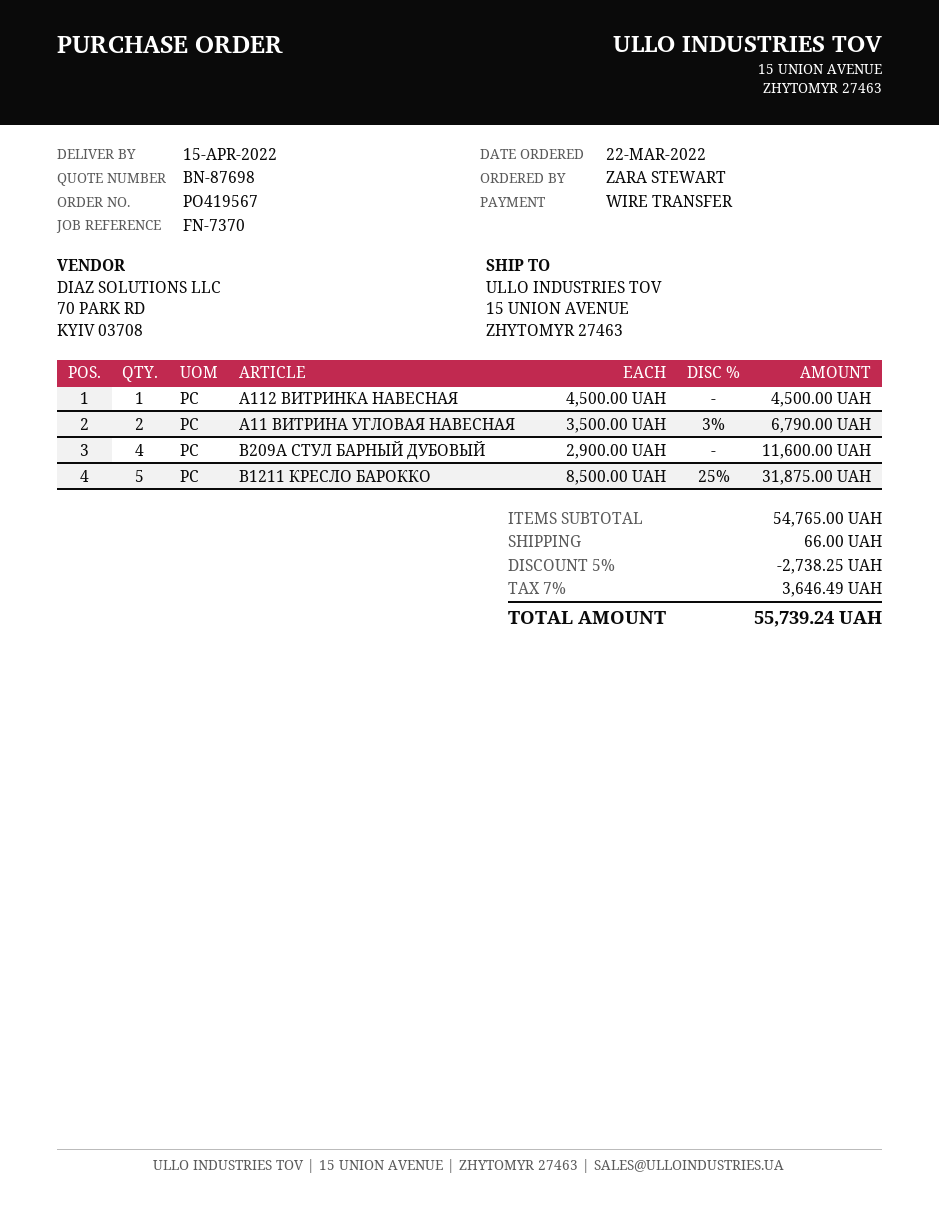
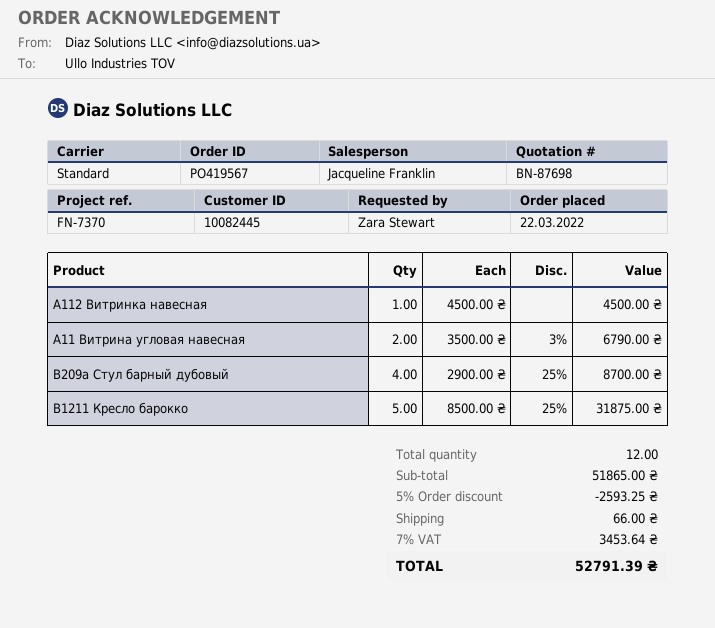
В209А СТУЛ БАРНЫЙ ДУБОВЫЙ: 4 x 2900.00 = 11600.00 -> 4 x 2900.00 - 25% = 8700.00
subtotal: 54765.00 -> 51865.00
discount: 5% = 2738.25 -> 5% = 2593.25
tax: 7% = 3646.49 -> 7% = 3453.64
total: 55739.24 -> 52791.39

